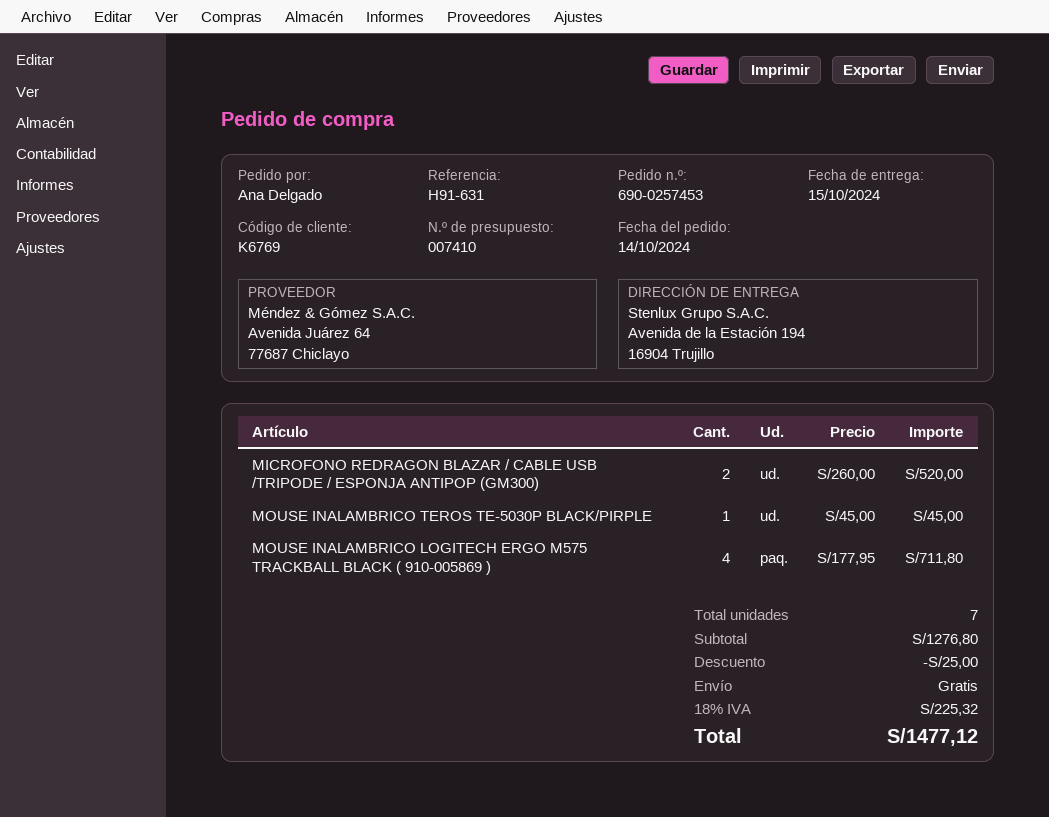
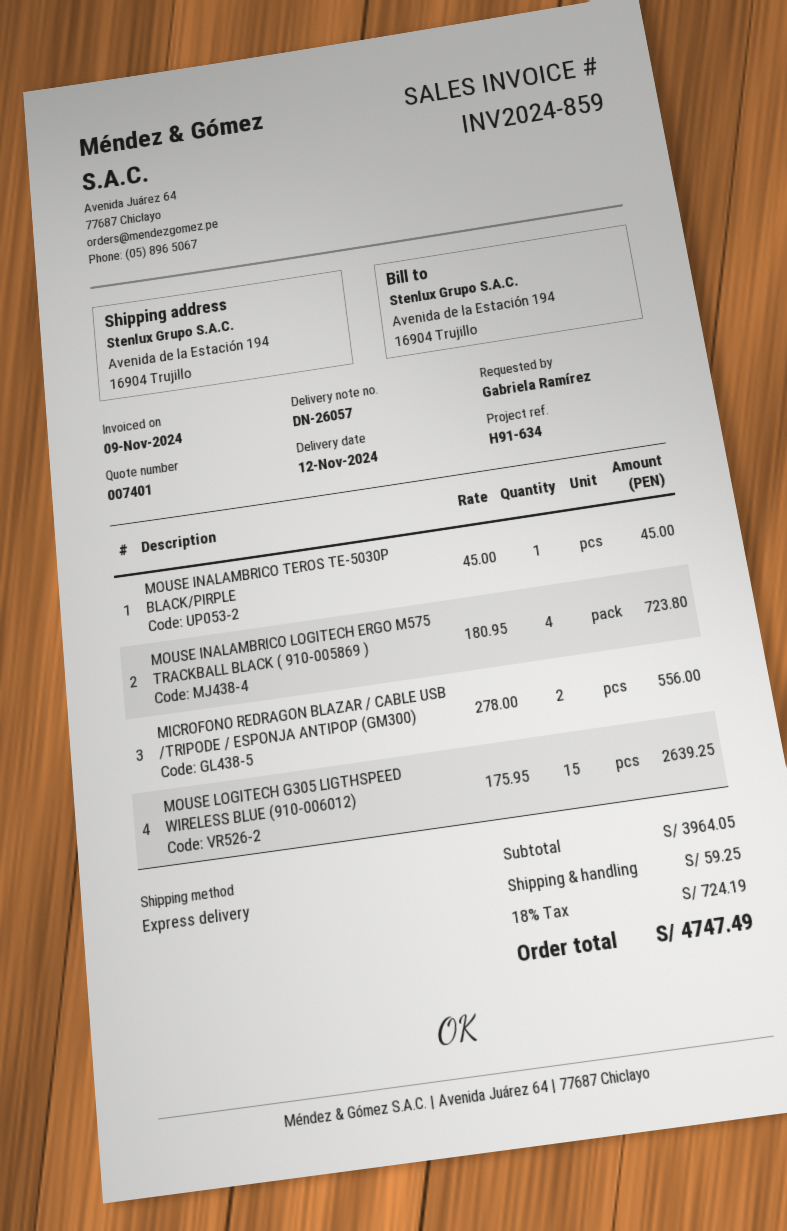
quote number: 007410 -> 007401
delivery date: 2024-10-15 -> 2024-11-12
reference: H91-631 -> H91-634
ordered by: Ana Delgado -> Gabriela Ramírez
MICROFONO REDRAGON BLAZAR / CABLE USB /TRIPODE / ESPONJA ANTIPOP (GM300): 2 x 260.00 = 520.00 -> 2 x 278.00 = 556.00
MOUSE INALAMBRICO LOGITECH ERGO M575 TRACKBALL BLACK ( 910-005869 ): 4 x 177.95 = 711.80 -> 4 x 180.95 = 723.80
MOUSE LOGITECH G305 LIGTHSPEED WIRELESS BLUE (910-006012): none -> 15 x 175.95 = 2639.25
subtotal: 1276.80 -> 3964.05
discount: 25.00 -> none
shipping: 0.00 -> 59.25
tax: 18% = 225.32 -> 18% = 724.19
total: 1477.12 -> 4747.49

